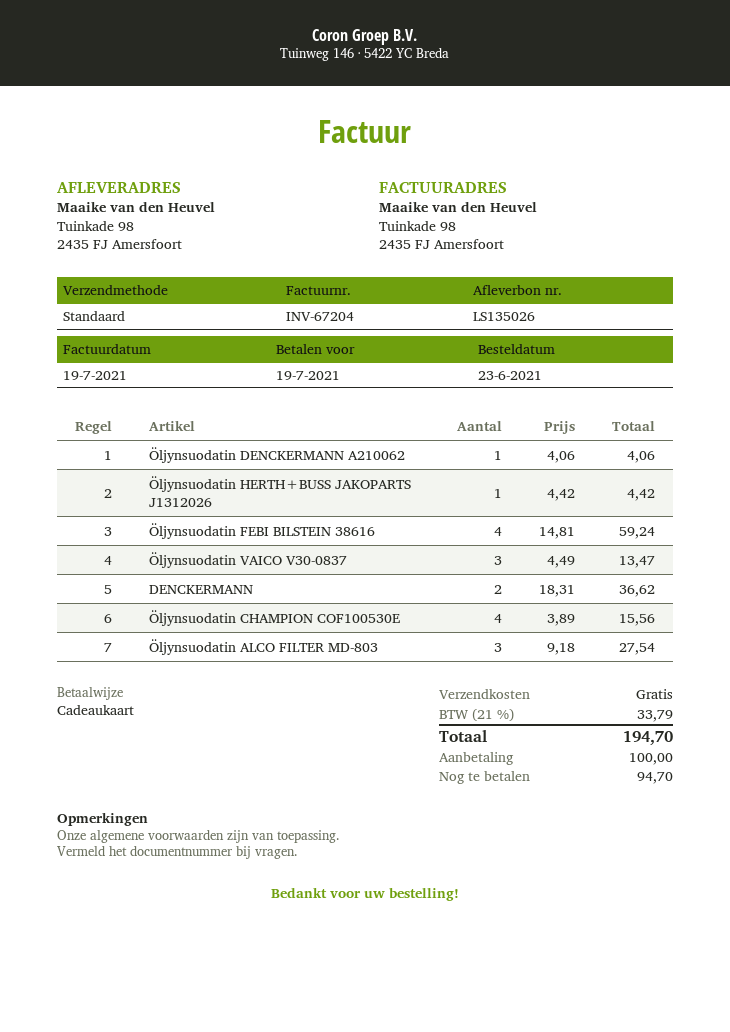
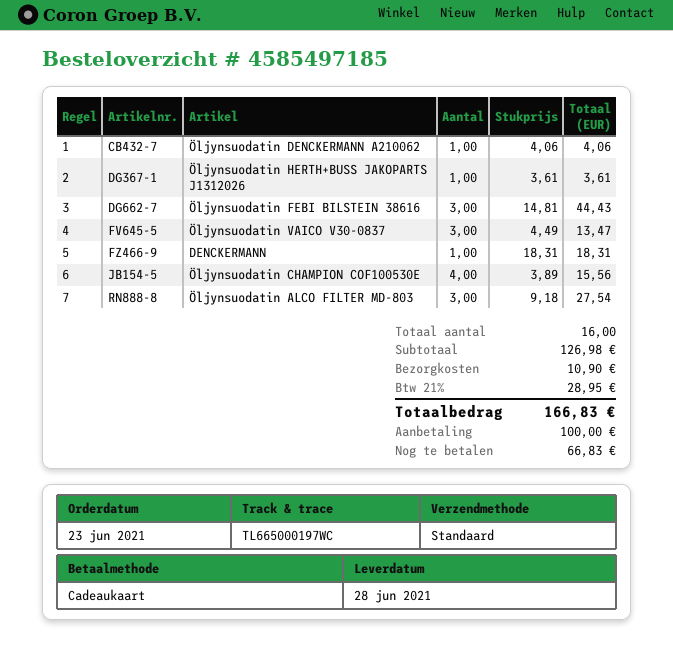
Öljynsuodatin HERTH+BUSS JAKOPARTS J1312026: 1 x 4.42 = 4.42 -> 1 x 3.61 = 3.61
Öljynsuodatin FEBI BILSTEIN 38616: 4 x 14.81 = 59.24 -> 3 x 14.81 = 44.43
DENCKERMANN: 2 x 18.31 = 36.62 -> 1 x 18.31 = 18.31
shipping: 0.00 -> 10.90
tax: 21% = 33.79 -> 21% = 28.95
total: 194.70 -> 166.83
balance: 94.70 -> 66.83

